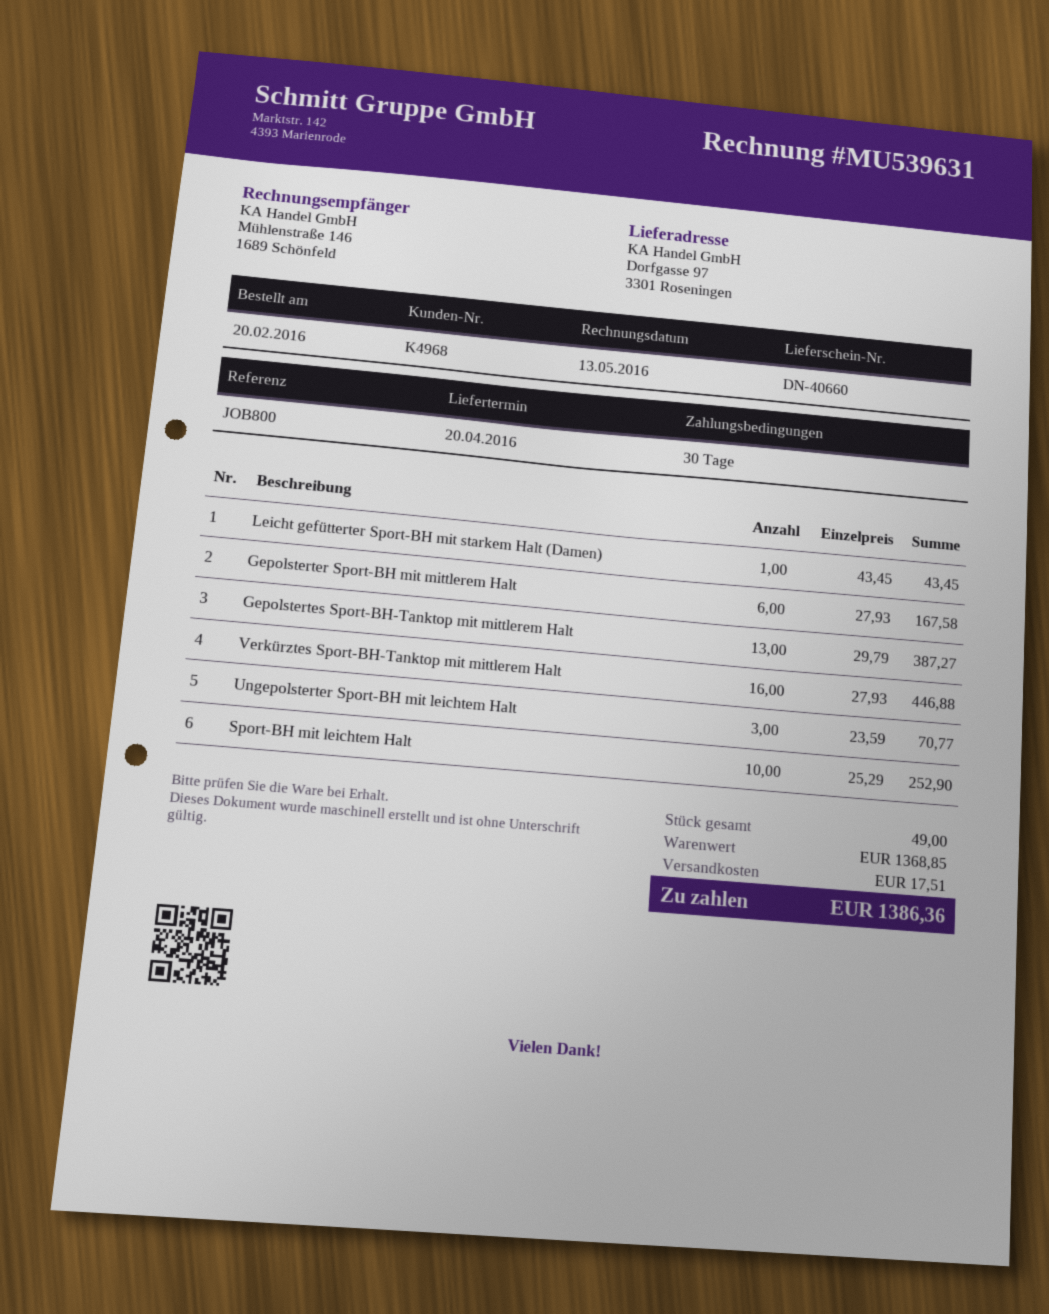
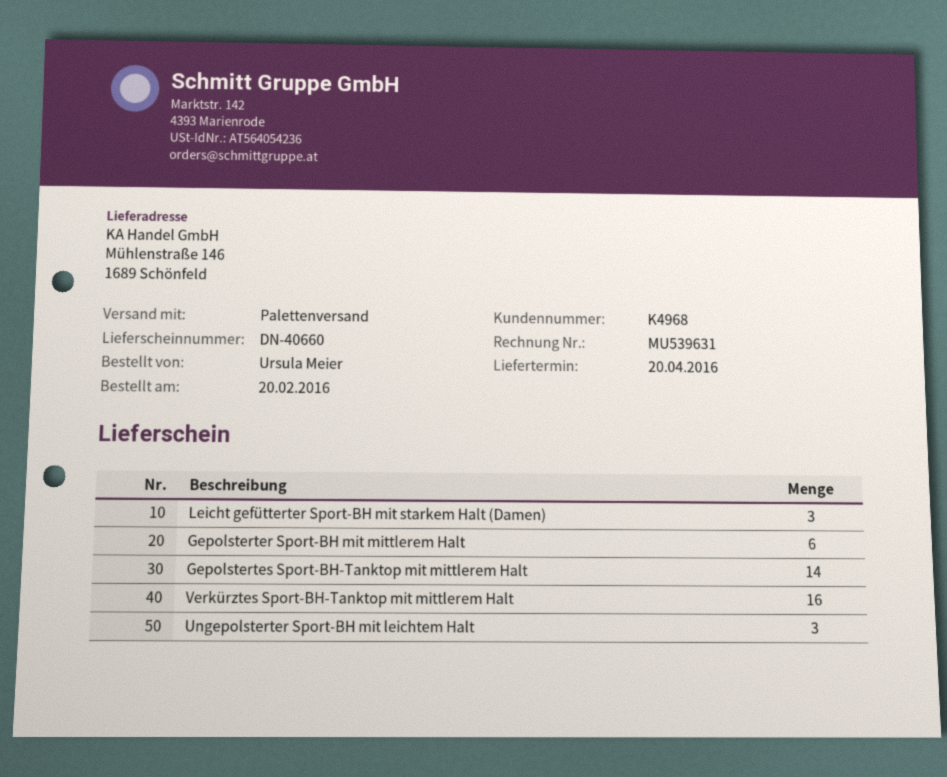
ship to: Dorfgasse 97, 3301 Roseningen -> Mühlenstraße 146, 1689 Schönfeld
Leicht gefütterter Sport-BH mit starkem Halt (Damen): 1 -> 3
Gepolstertes Sport-BH-Tanktop mit mittlerem Halt: 13 -> 14
Sport-BH mit leichtem Halt: 10 -> none

